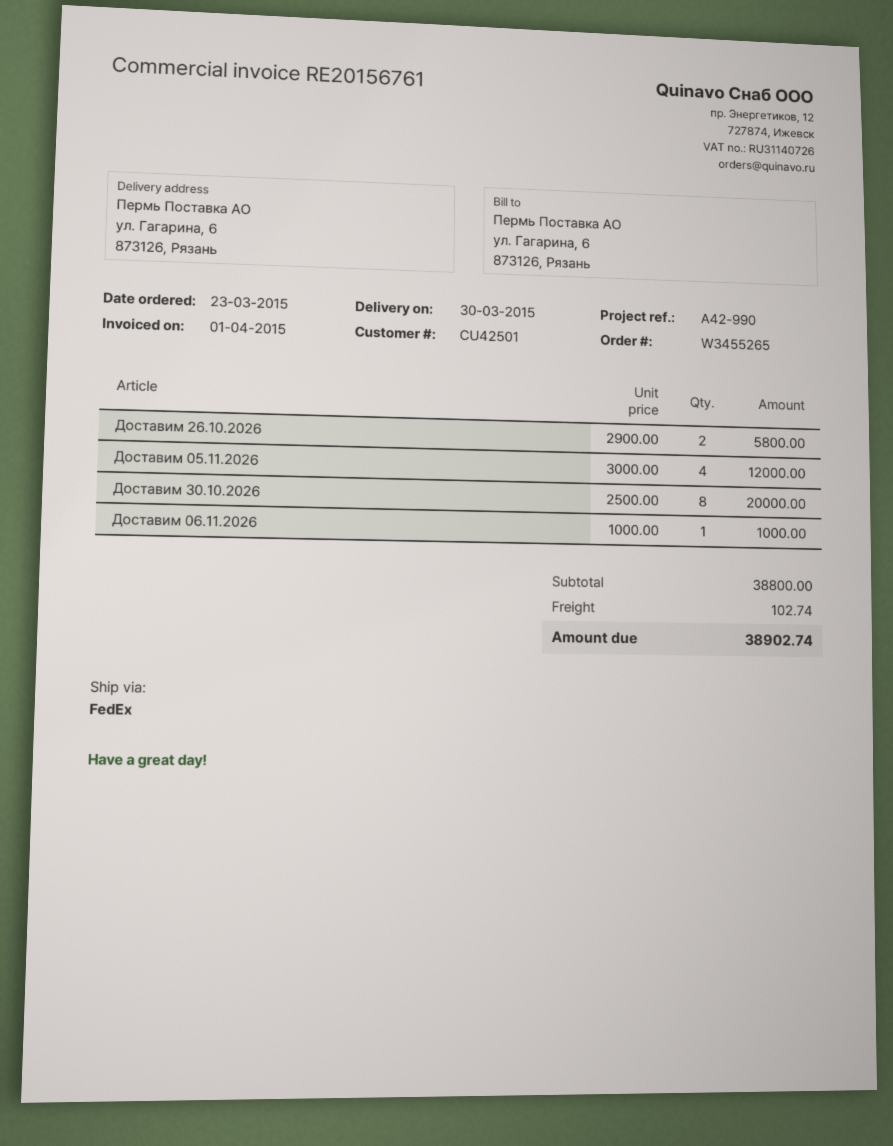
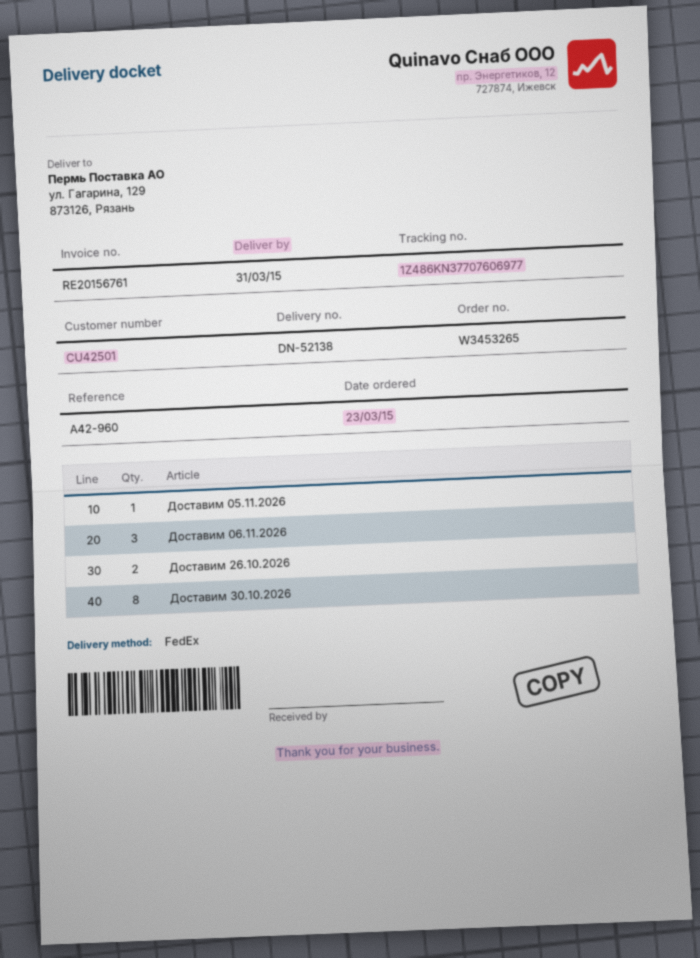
order number: W3455265 -> W3453265
delivery date: 2015-03-30 -> 2015-03-31
reference: A42-990 -> A42-960
ship to: ул. Гагарина, 6, 873126, Рязань -> ул. Гагарина, 129, 873126, Рязань
Доставим 05.11.2026: 4 -> 1
Доставим 06.11.2026: 1 -> 3

